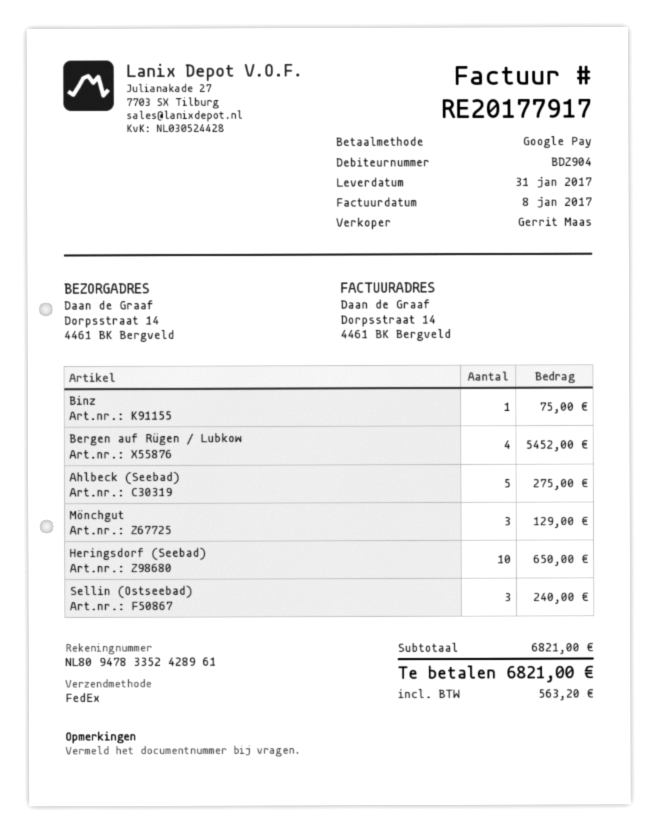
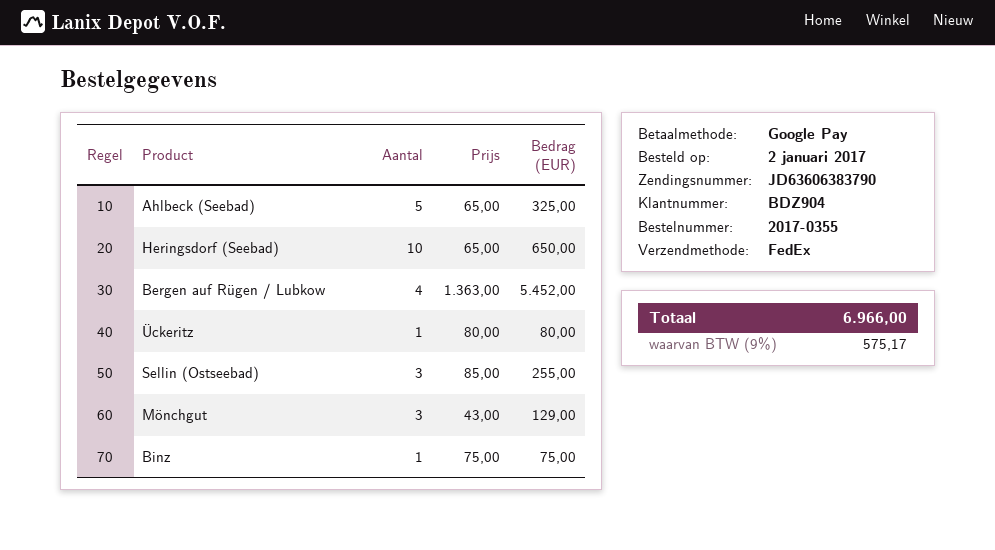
Ahlbeck (Seebad): 5 for 275.00 -> 5 for 325.00
Sellin (Ostseebad): 3 for 240.00 -> 3 for 255.00
Ückeritz: none -> 1 for 80.00
tax: 563.20 -> 575.17
total: 6821.00 -> 6966.00

